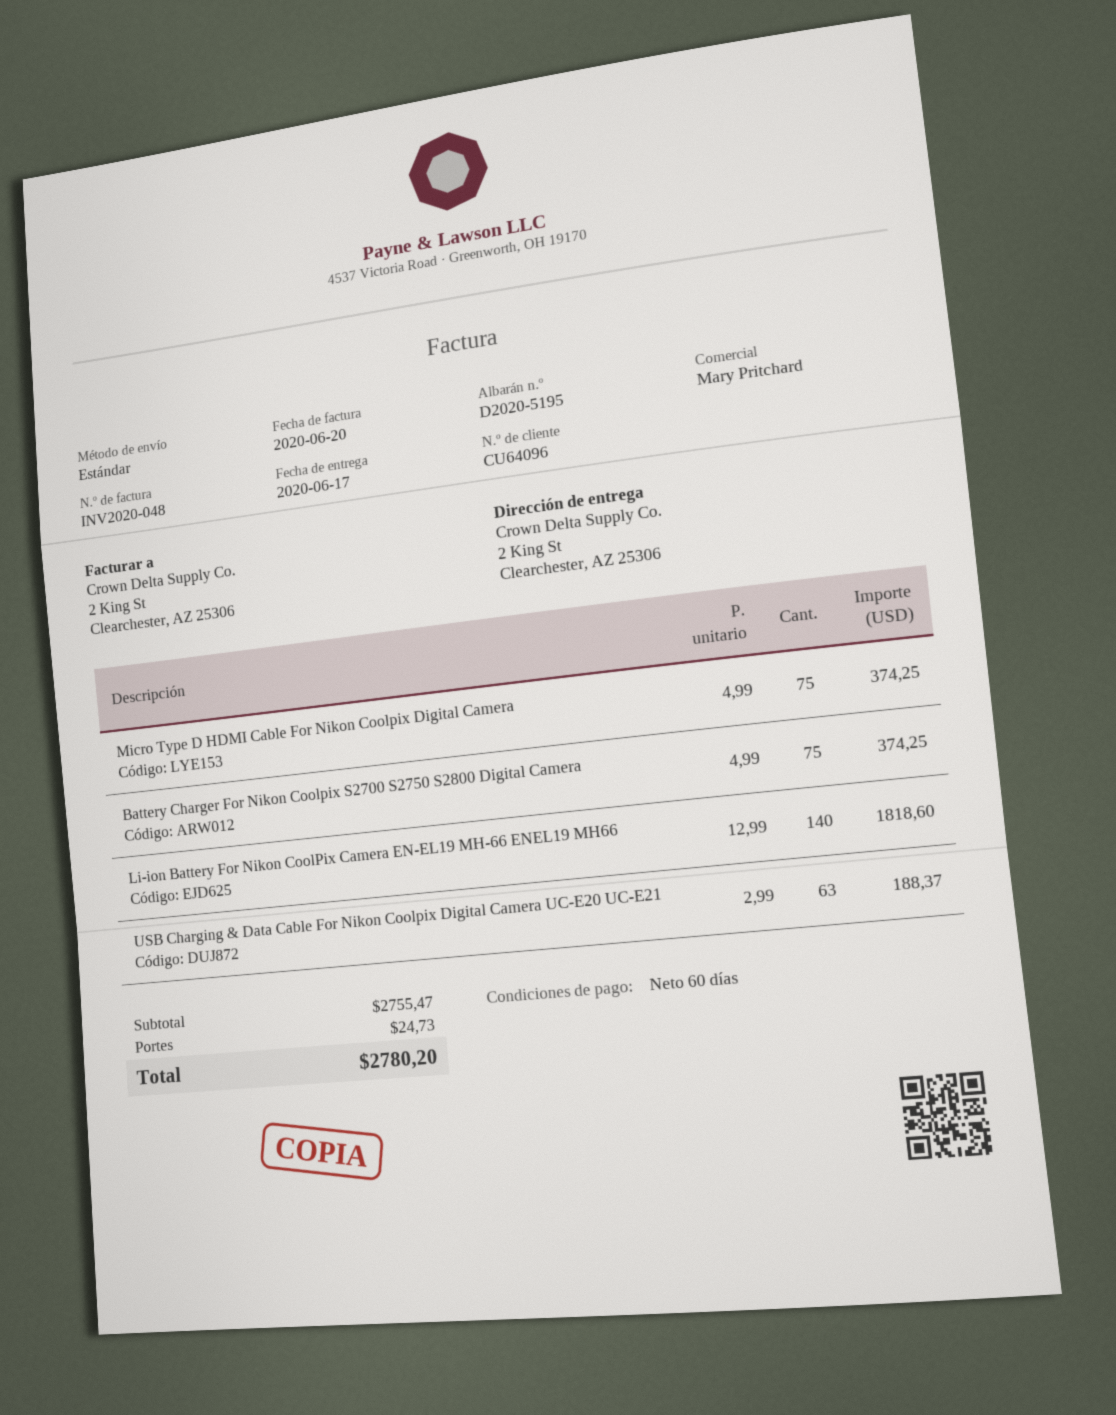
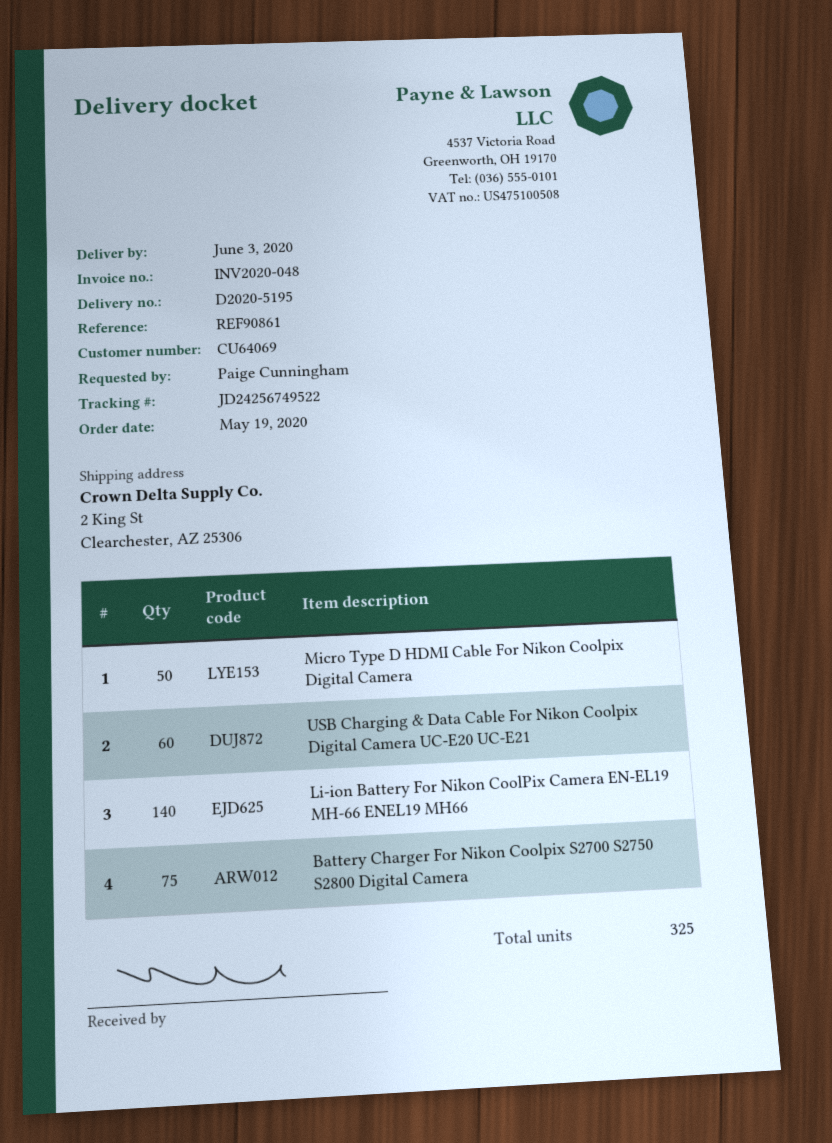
delivery date: 2020-06-17 -> 2020-06-03
customer number: CU64096 -> CU64069
Micro Type D HDMI Cable For Nikon Coolpix Digital Camera: 75 -> 50
USB Charging & Data Cable For Nikon Coolpix Digital Camera UC-E20 UC-E21: 63 -> 60

